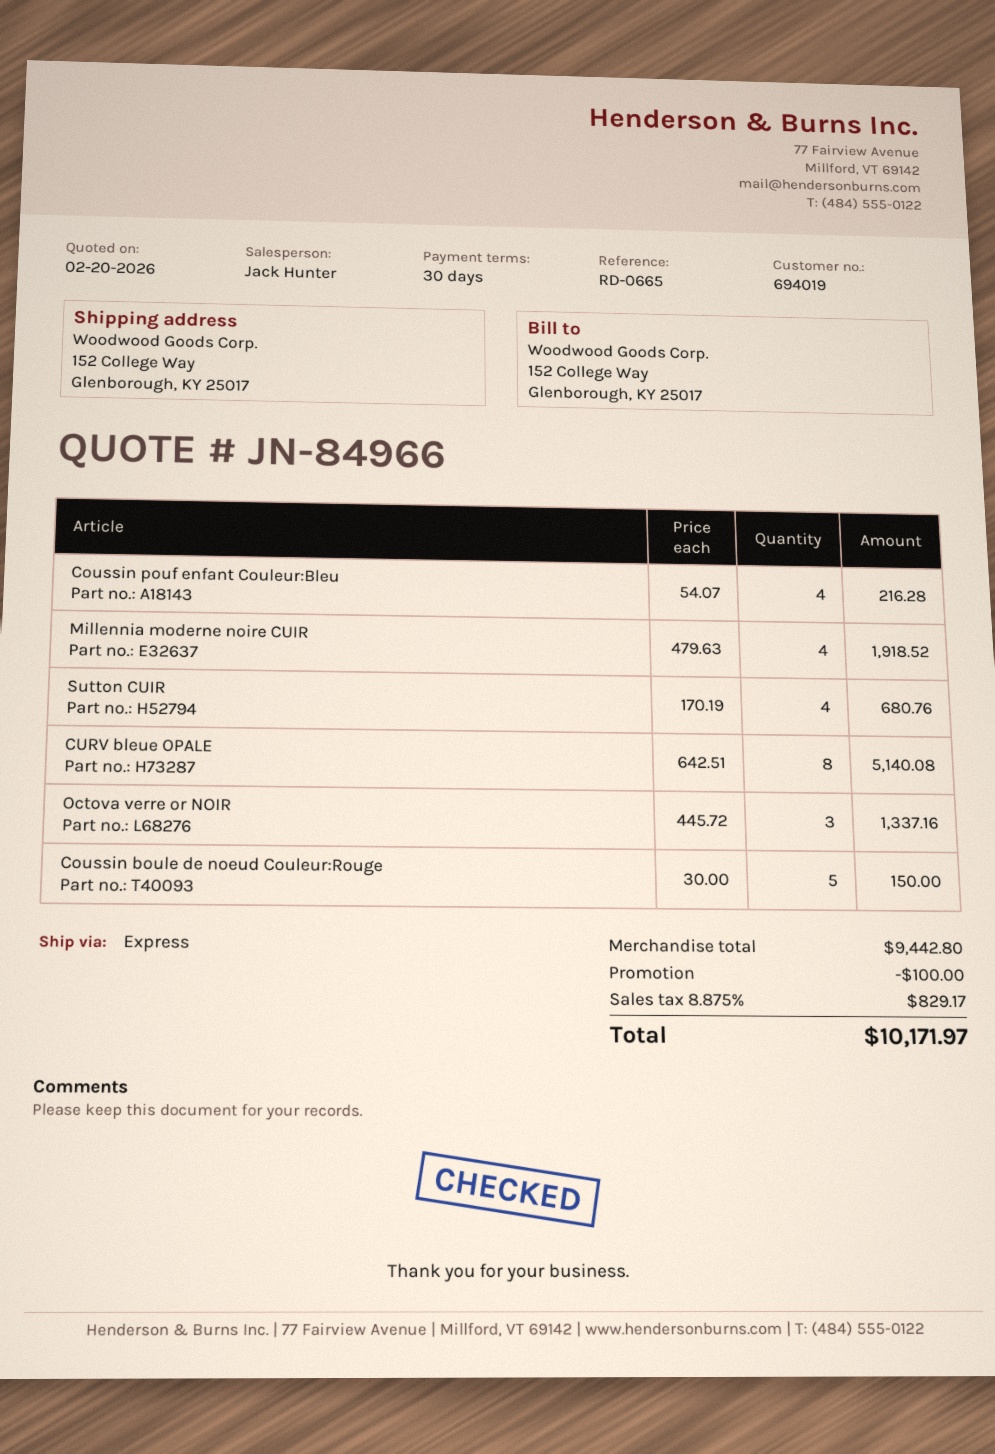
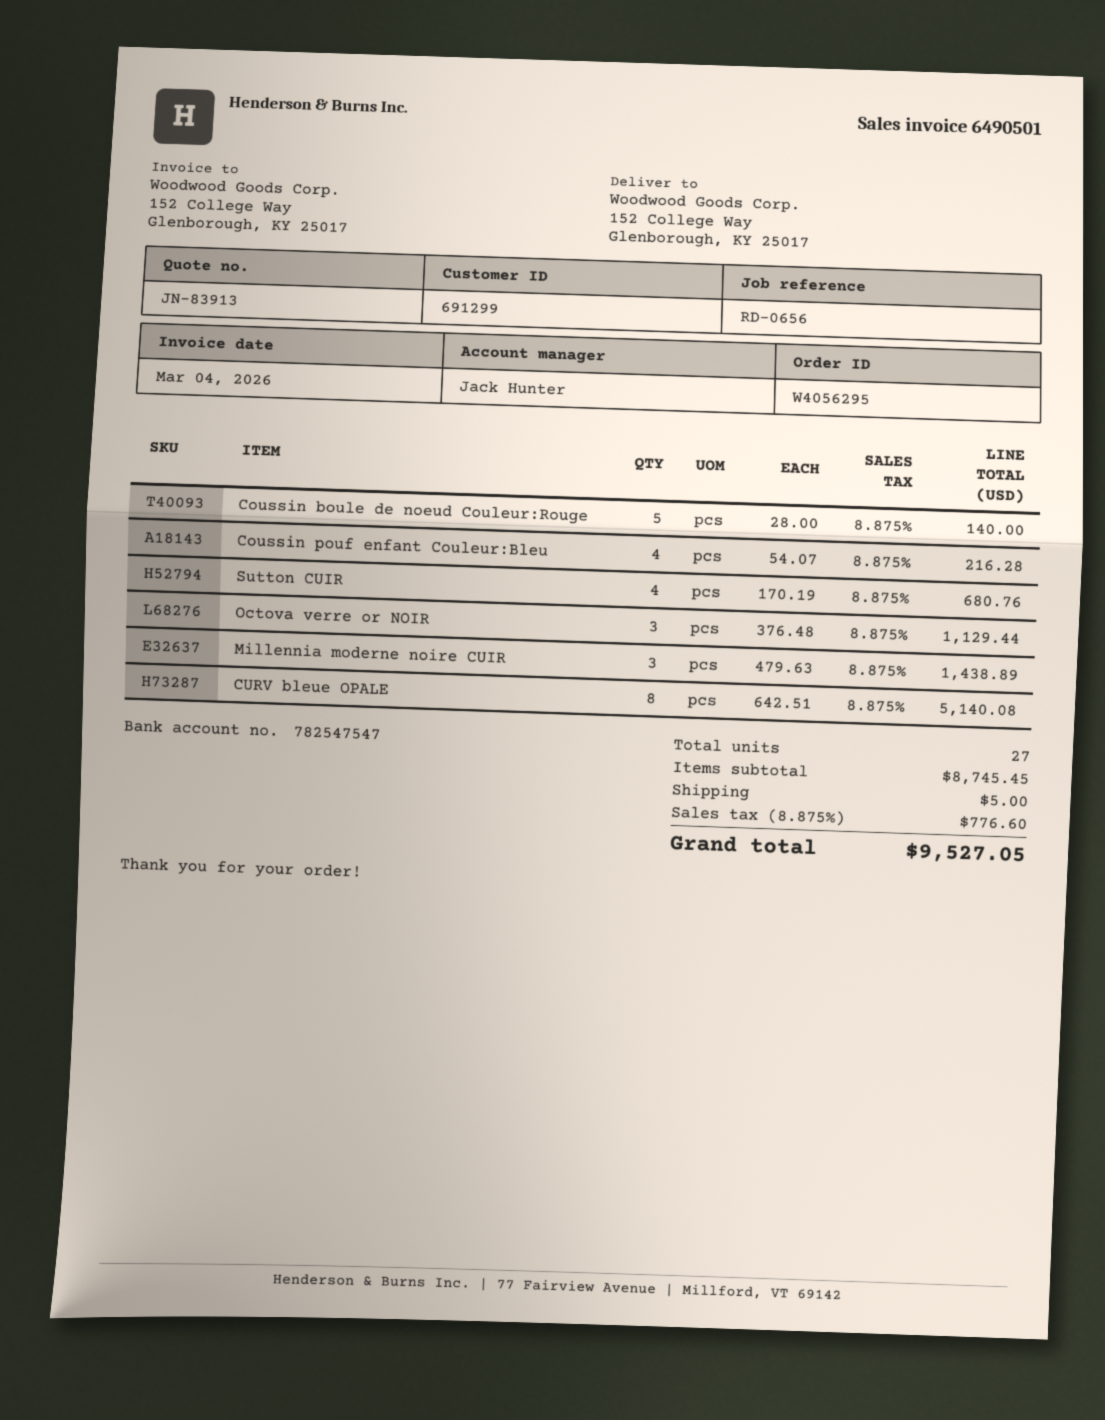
quote number: JN-84966 -> JN-83913
customer number: 694019 -> 691299
reference: RD-0665 -> RD-0656
Millennia moderne noire CUIR: 4 x 479.63 = 1918.52 -> 3 x 479.63 = 1438.89
Octova verre or NOIR: 3 x 445.72 = 1337.16 -> 3 x 376.48 = 1129.44
Coussin boule de noeud Couleur:Rouge: 5 x 30.00 = 150.00 -> 5 x 28.00 = 140.00
subtotal: 9442.80 -> 8745.45
discount: 100.00 -> none
shipping: none -> 5.00
tax: 8.875% = 829.17 -> 8.875% = 776.60
total: 10171.97 -> 9527.05

